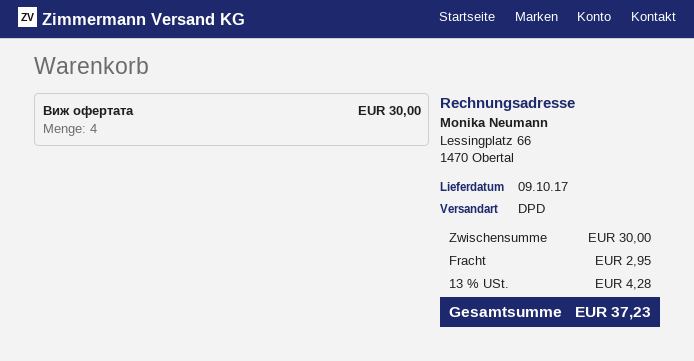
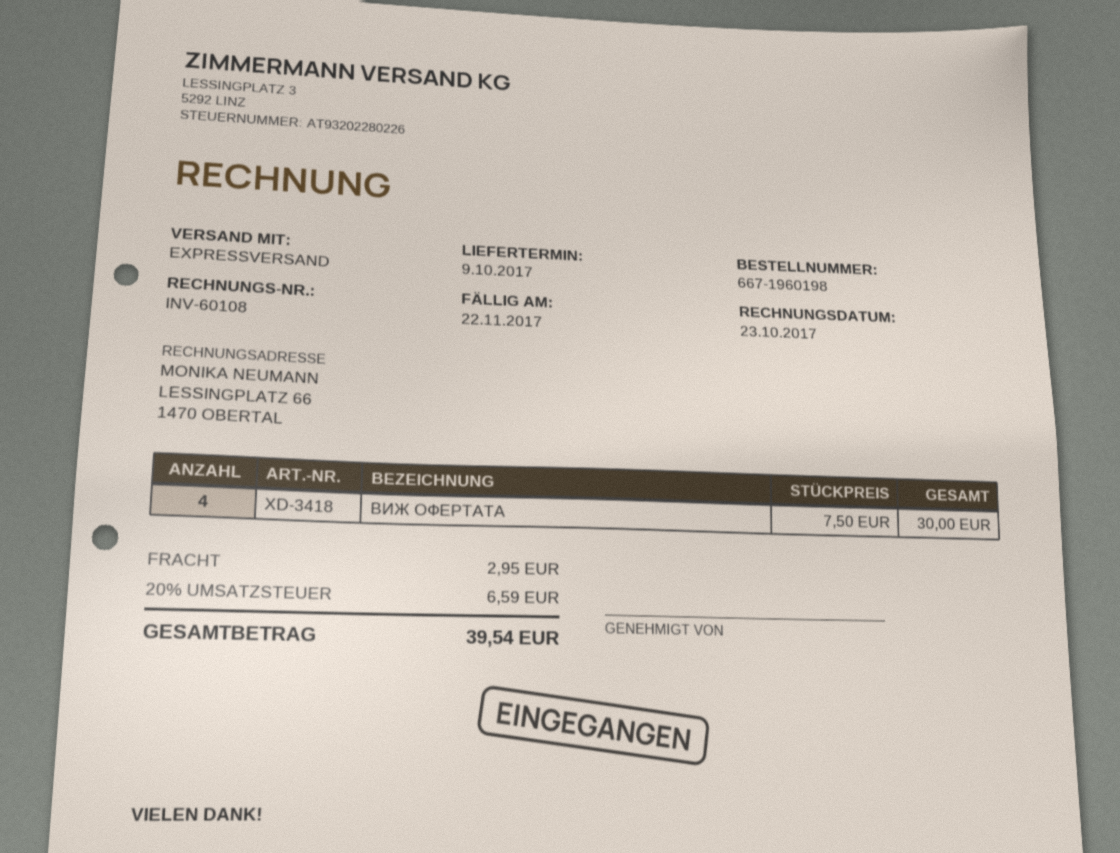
shipping method: DPD -> express
tax: 13% = 4.28 -> 20% = 6.59
total: 37.23 -> 39.54

